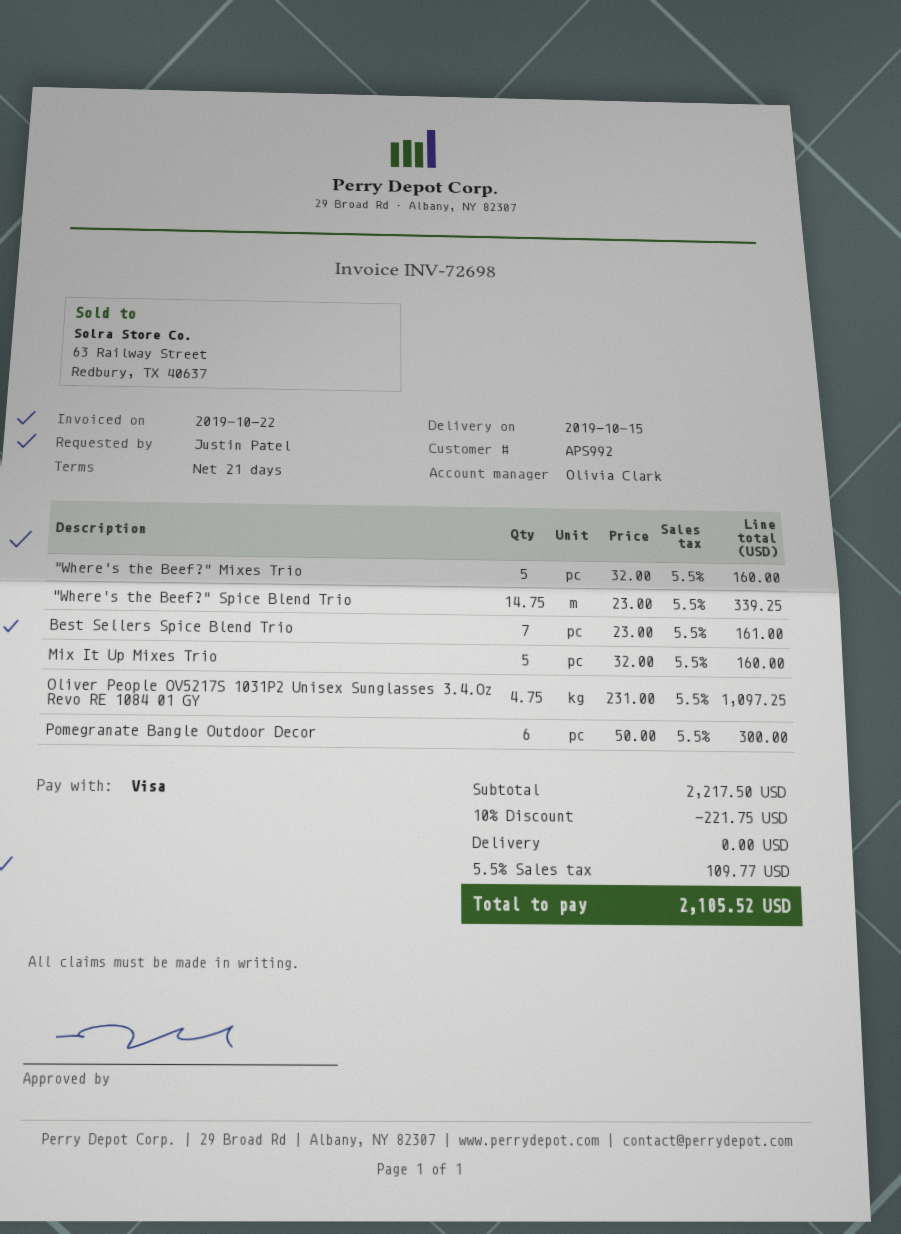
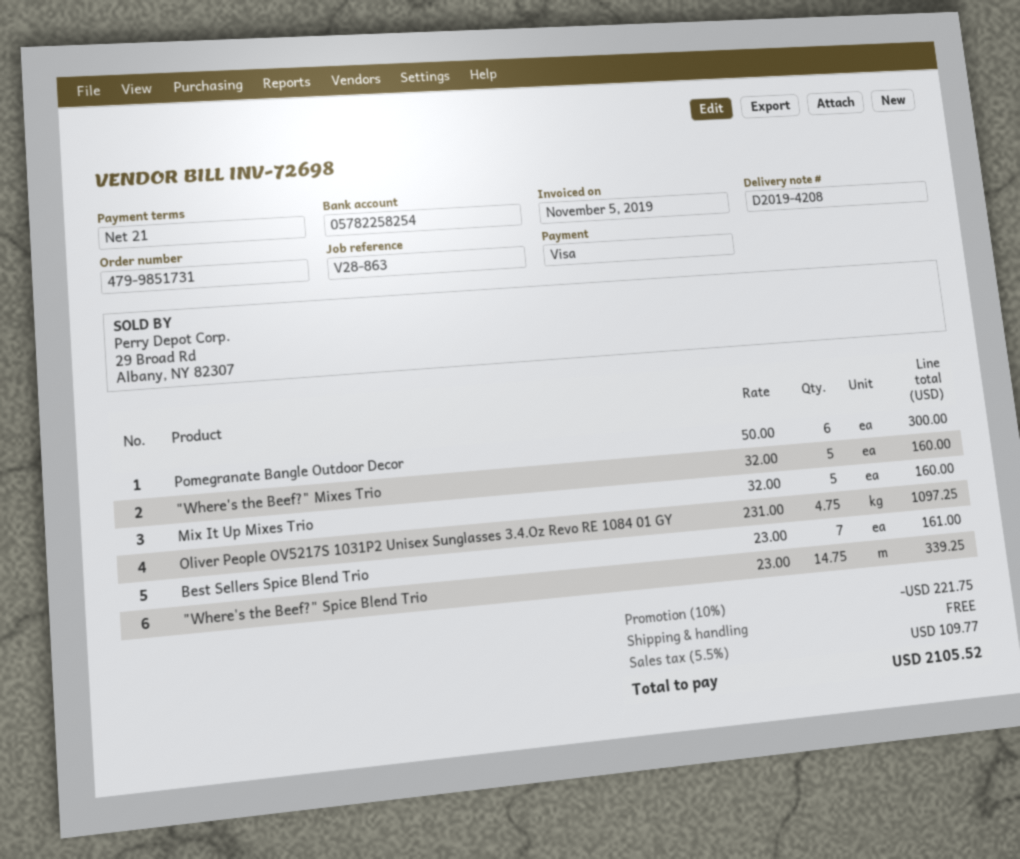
invoice date: 2019-10-22 -> 2019-11-05

